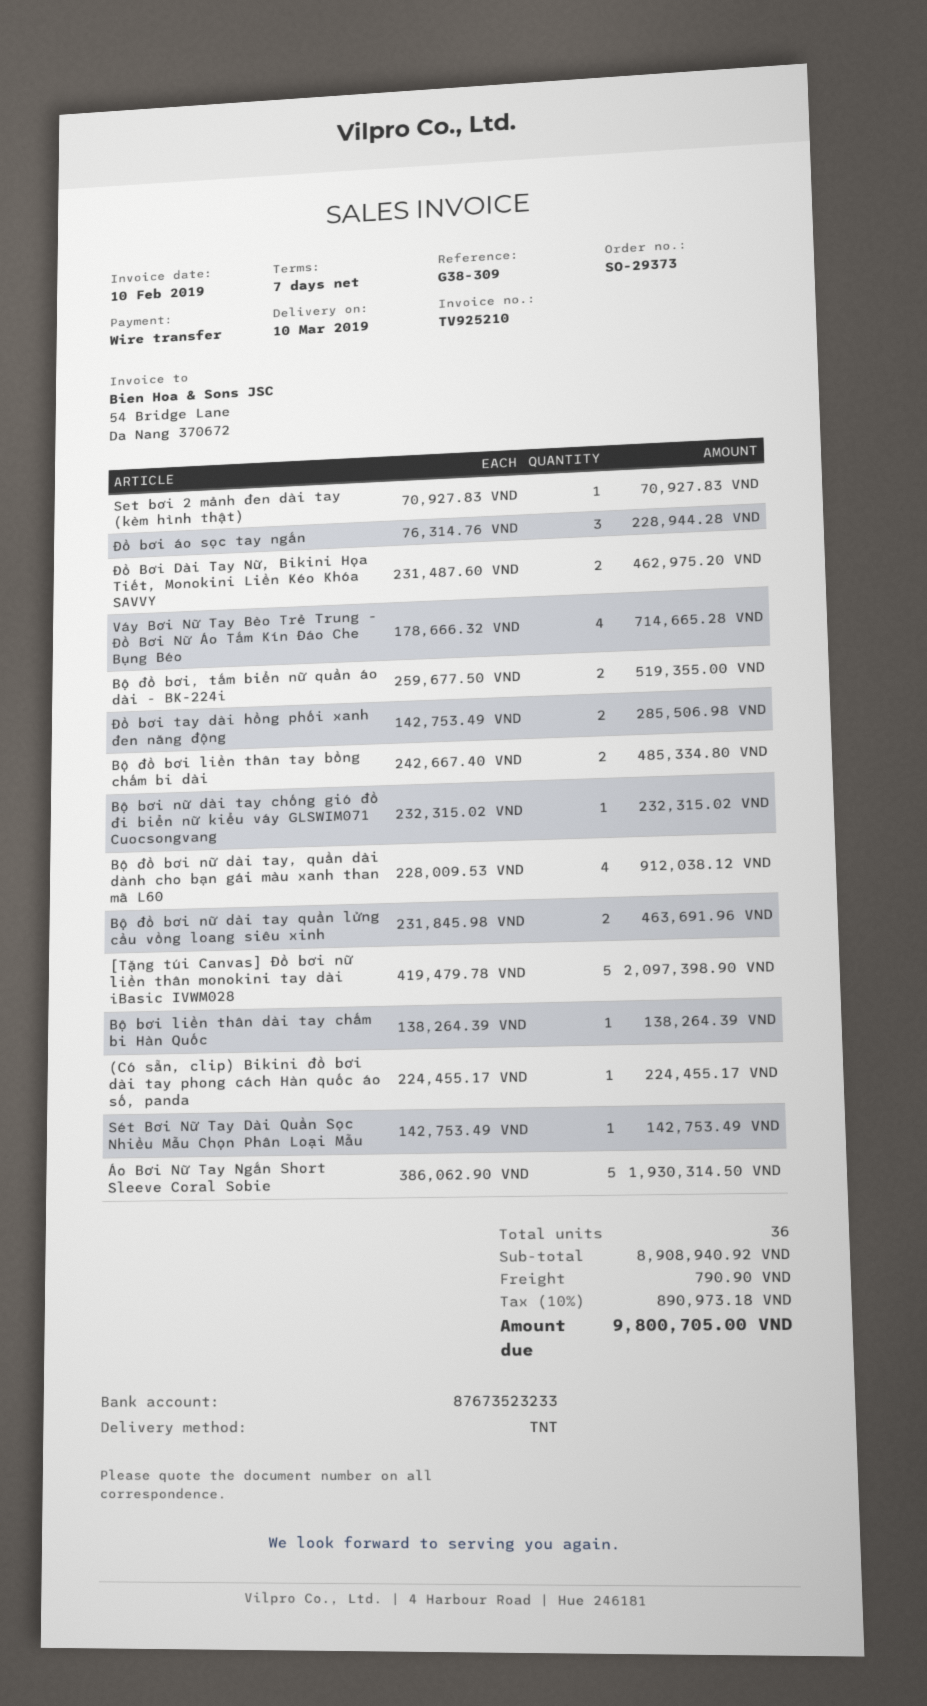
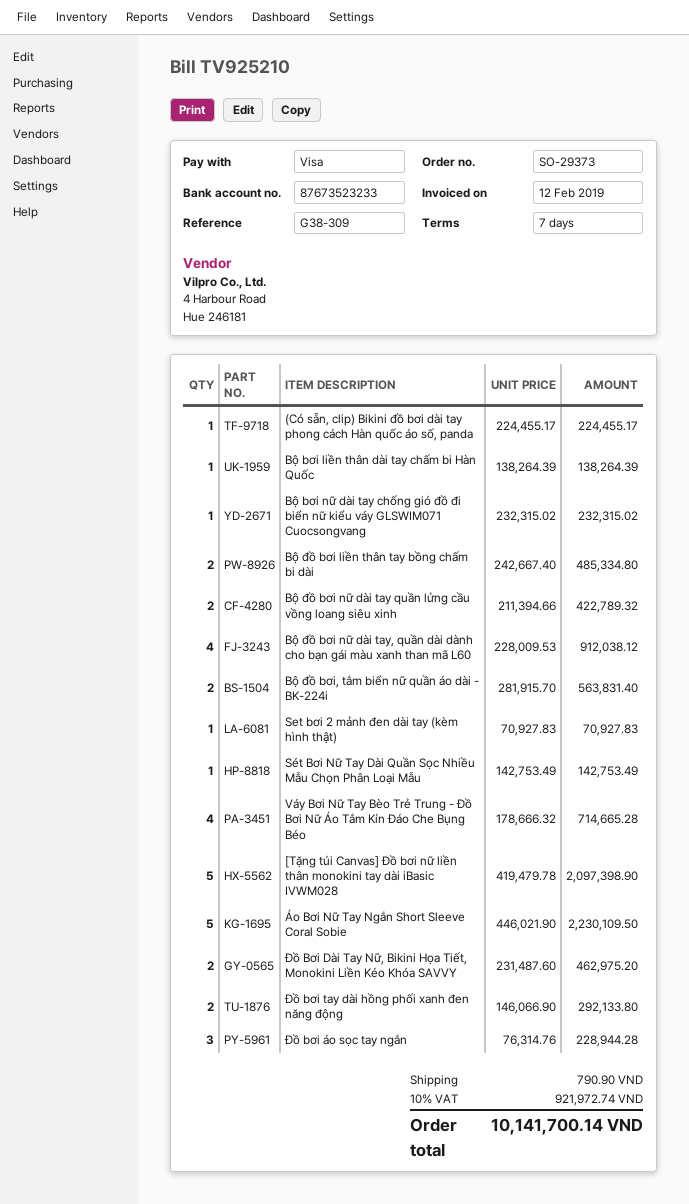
invoice date: 2019-02-10 -> 2019-02-12
payment method: bank transfer -> Visa
Bộ đồ bơi, tắm biển nữ quần áo dài - BK-224i: 2 x 259677.50 = 519355.00 -> 2 x 281915.70 = 563831.40
Đồ bơi tay dài hồng phối xanh đen năng động: 2 x 142753.49 = 285506.98 -> 2 x 146066.90 = 292133.80
Bộ đồ bơi nữ dài tay quần lửng cầu vồng loang siêu xinh: 2 x 231845.98 = 463691.96 -> 2 x 211394.66 = 422789.32
Áo Bơi Nữ Tay Ngắn Short Sleeve Coral Sobie: 5 x 386062.90 = 1930314.50 -> 5 x 446021.90 = 2230109.50
tax: 10% = 890973.18 -> 10% = 921972.74
total: 9800705.00 -> 10141700.14

